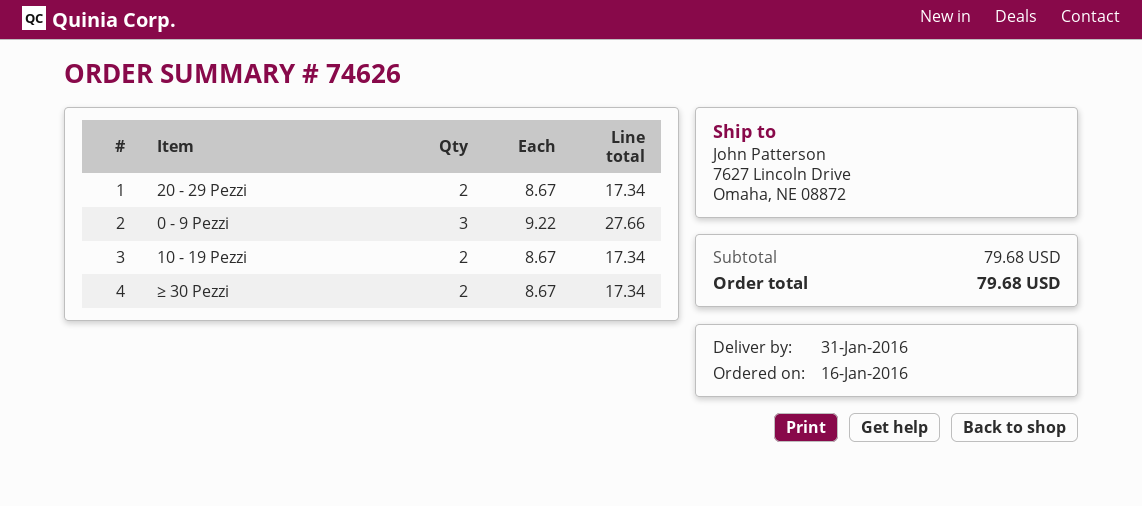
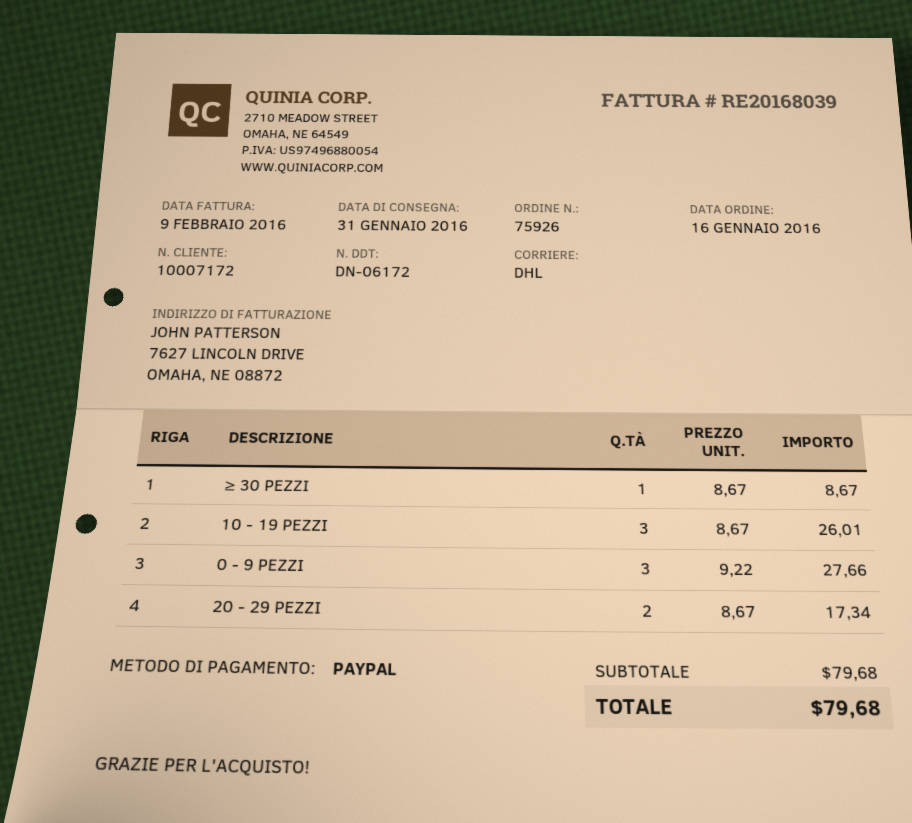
order number: 74626 -> 75926
10 - 19 Pezzi: 2 x 8.67 = 17.34 -> 3 x 8.67 = 26.01
≥ 30 Pezzi: 2 x 8.67 = 17.34 -> 1 x 8.67 = 8.67

